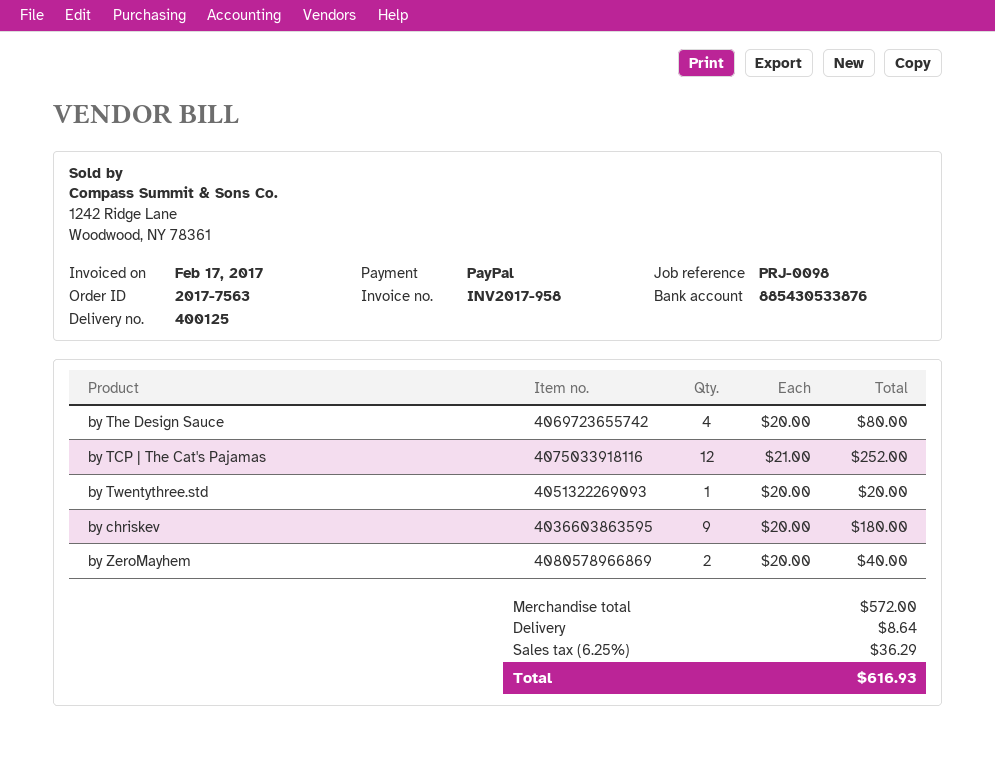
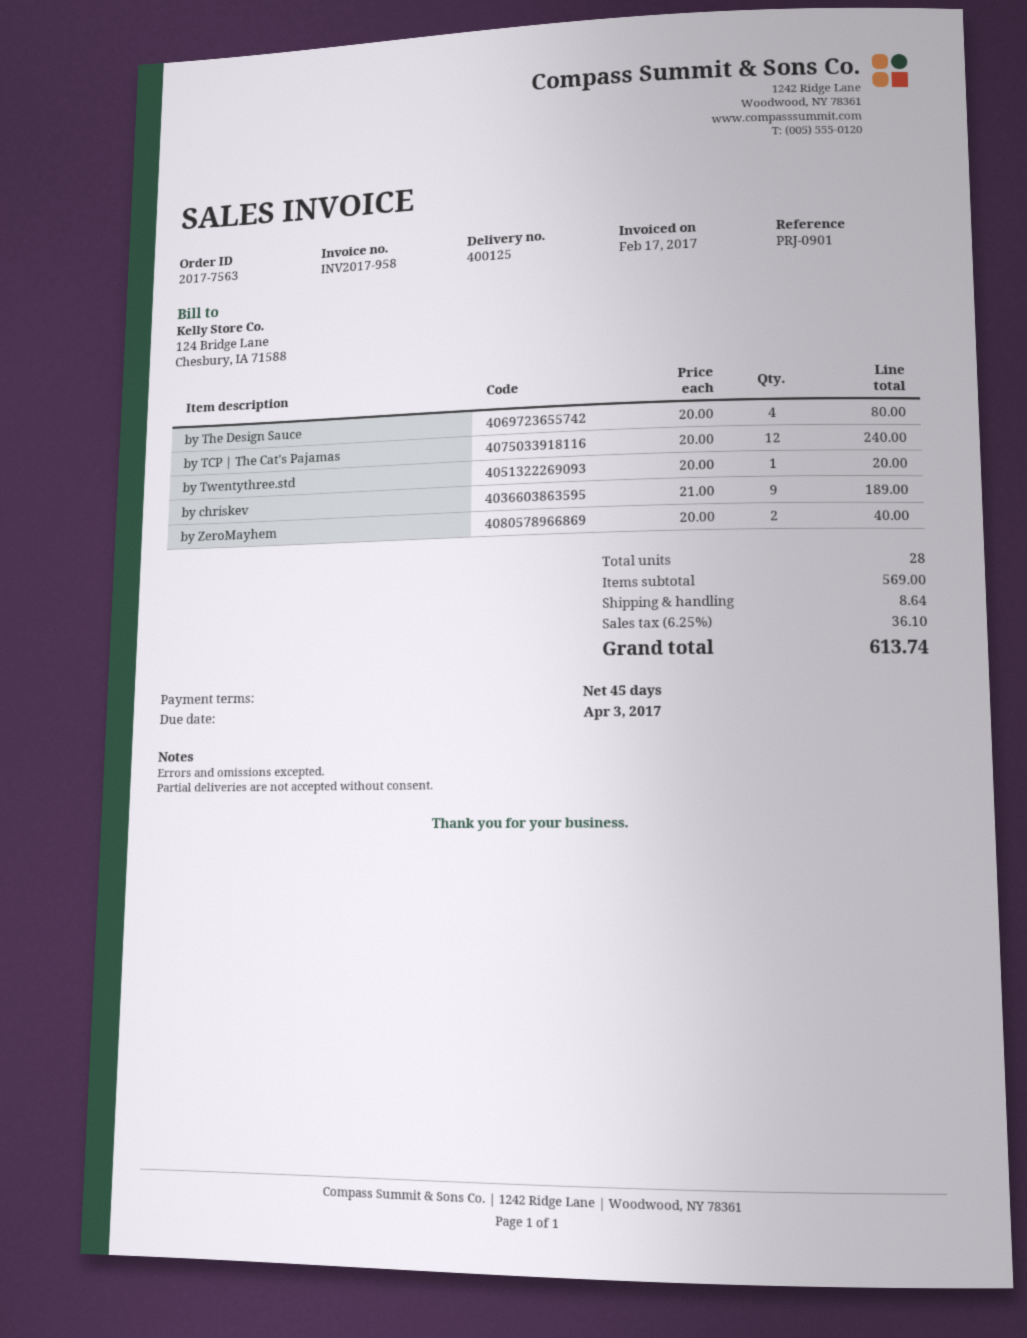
reference: PRJ-0098 -> PRJ-0901
by TCP | The Cat's Pajamas: 12 x 21.00 = 252.00 -> 12 x 20.00 = 240.00
by chriskev: 9 x 20.00 = 180.00 -> 9 x 21.00 = 189.00
subtotal: 572.00 -> 569.00
tax: 6.25% = 36.29 -> 6.25% = 36.10
total: 616.93 -> 613.74

